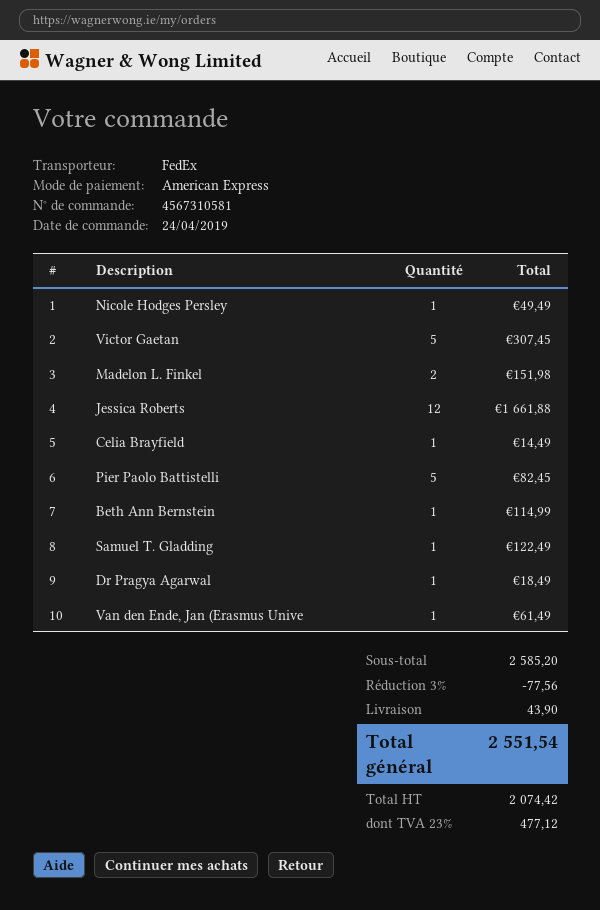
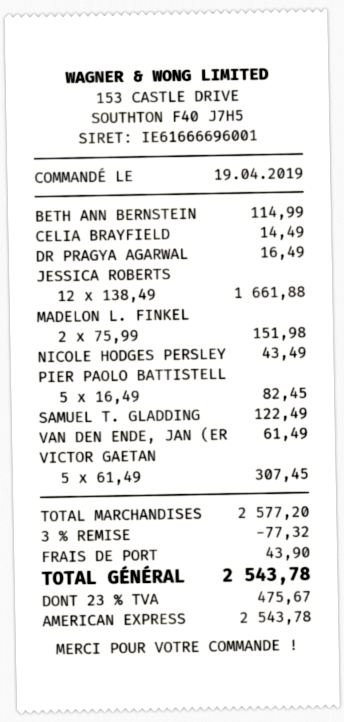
order date: 2019-04-24 -> 2019-04-19
Nicole Hodges Persley: 1 for 49.49 -> 1 for 43.49
Dr Pragya Agarwal: 1 for 18.49 -> 1 for 16.49
subtotal: 2585.20 -> 2577.20
discount: 3% = 77.56 -> 3% = 77.32
tax: 23% = 477.12 -> 23% = 475.67
total: 2551.54 -> 2543.78

